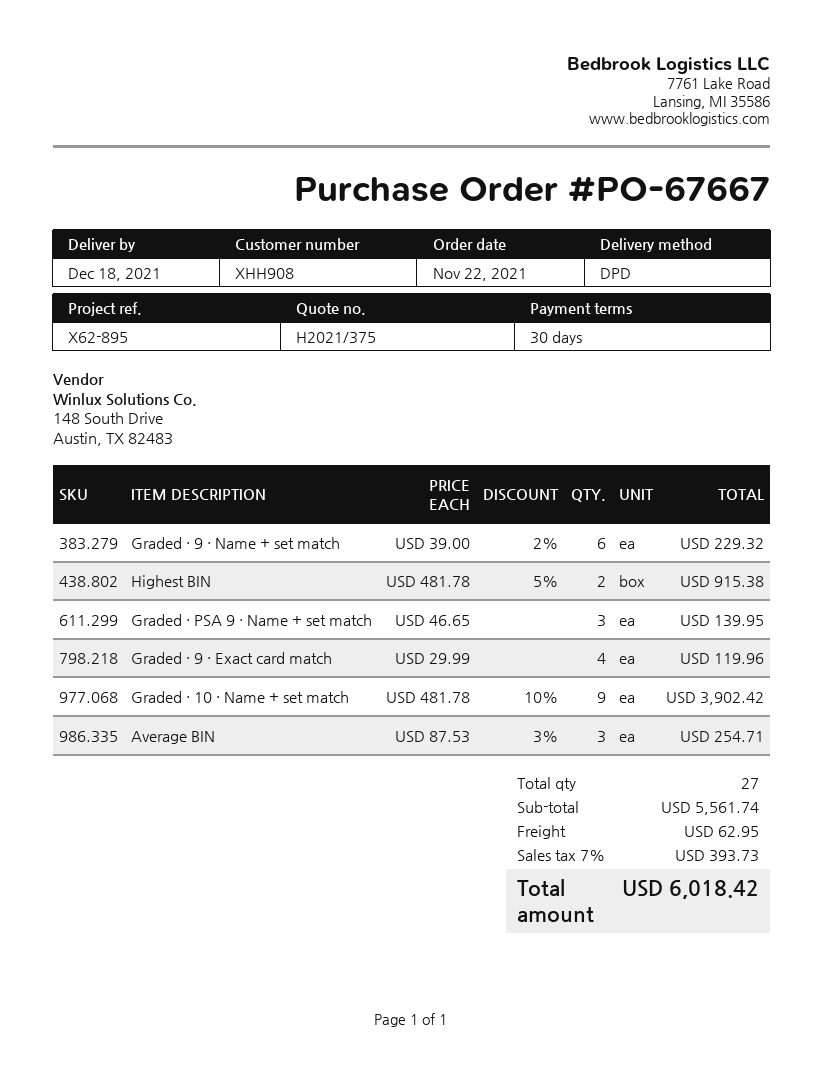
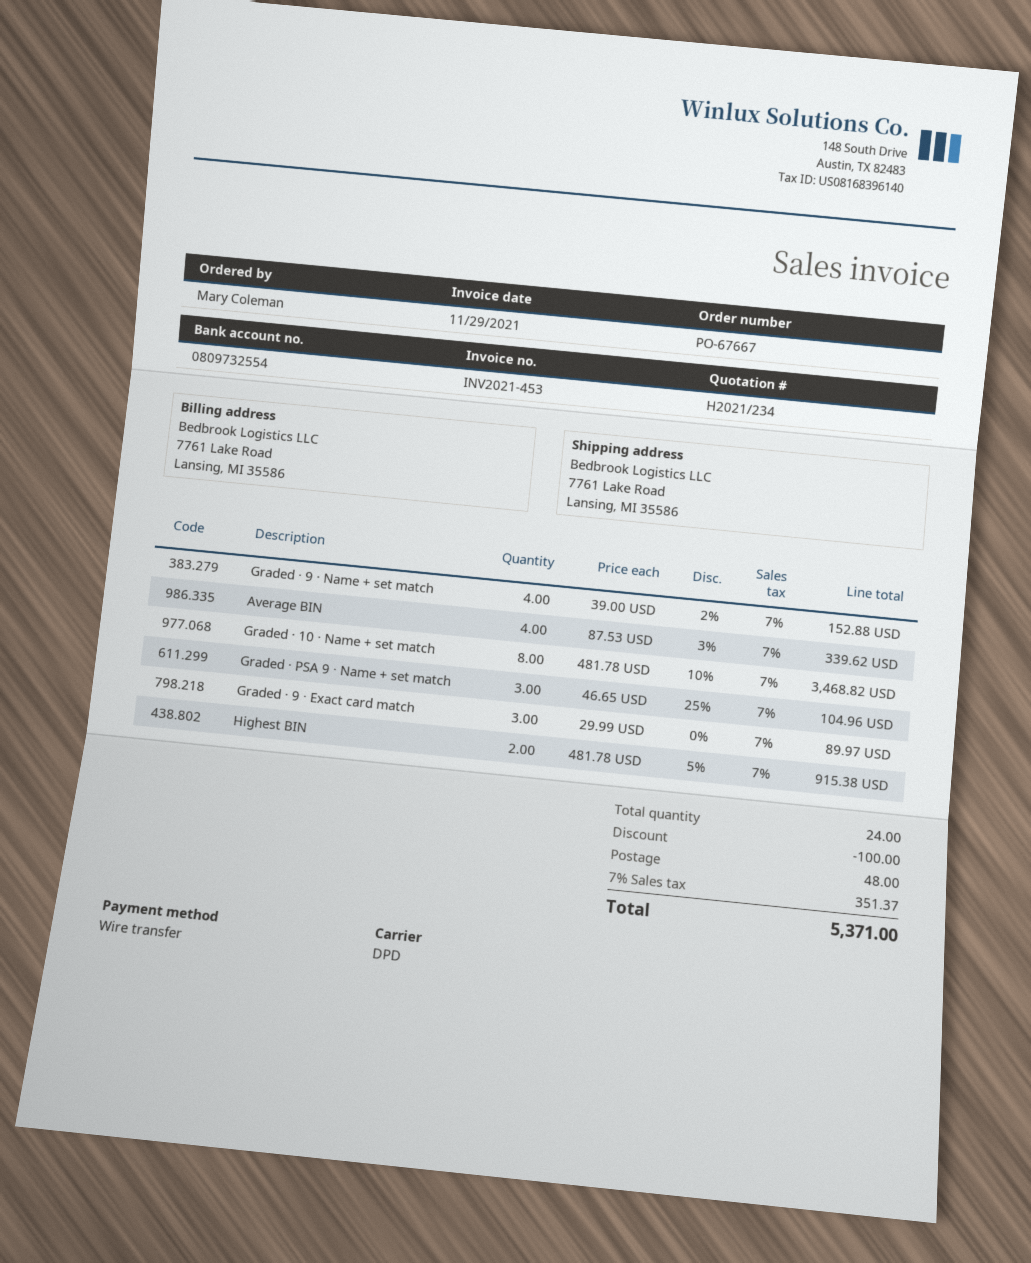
quote number: H2021/375 -> H2021/234
Graded · 9 · Name + set match: 6 x 39.00 - 2% = 229.32 -> 4 x 39.00 - 2% = 152.88
Graded · PSA 9 · Name + set match: 3 x 46.65 = 139.95 -> 3 x 46.65 - 25% = 104.96
Graded · 9 · Exact card match: 4 x 29.99 = 119.96 -> 3 x 29.99 = 89.97
Graded · 10 · Name + set match: 9 x 481.78 - 10% = 3902.42 -> 8 x 481.78 - 10% = 3468.82
Average BIN: 3 x 87.53 - 3% = 254.71 -> 4 x 87.53 - 3% = 339.62
total quantity: 27 -> 24
discount: none -> 100.00
shipping: 62.95 -> 48.00
tax: 7% = 393.73 -> 7% = 351.37
total: 6018.42 -> 5371.00

